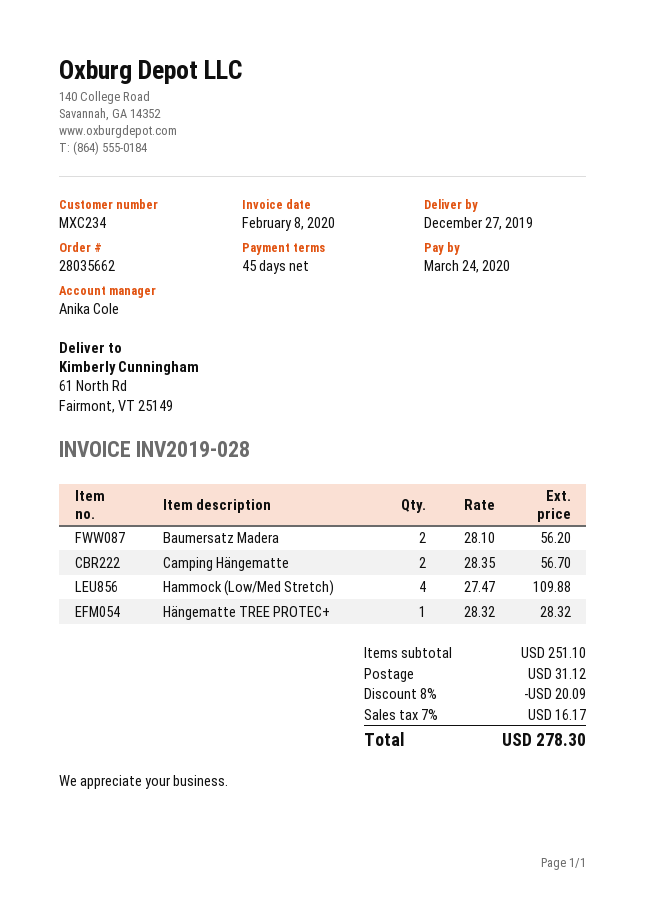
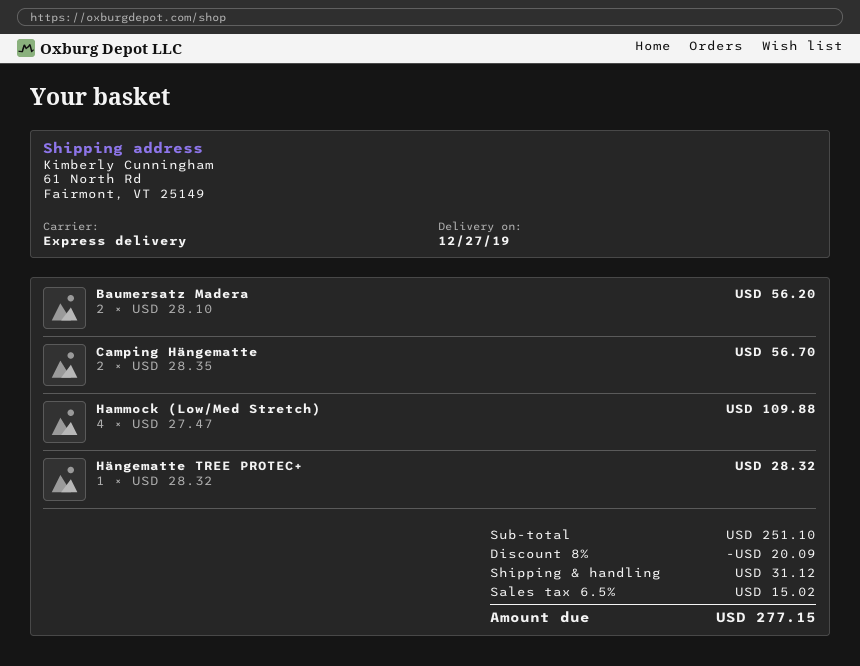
tax: 7% = 16.17 -> 6.5% = 15.02
total: 278.30 -> 277.15

